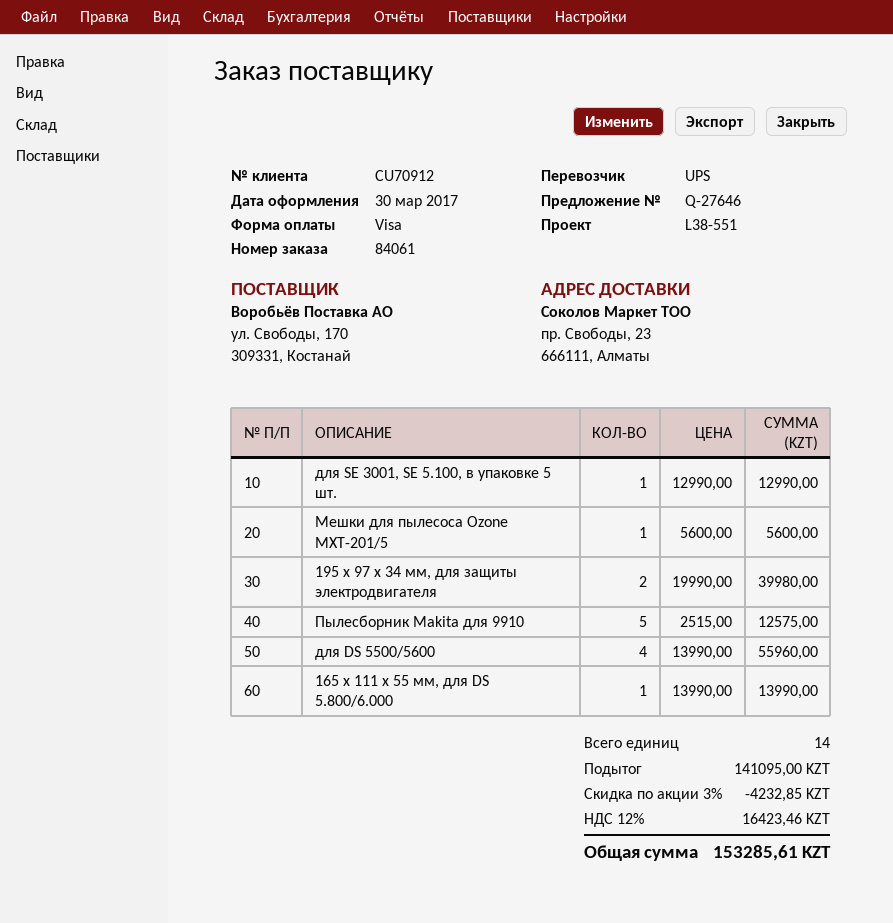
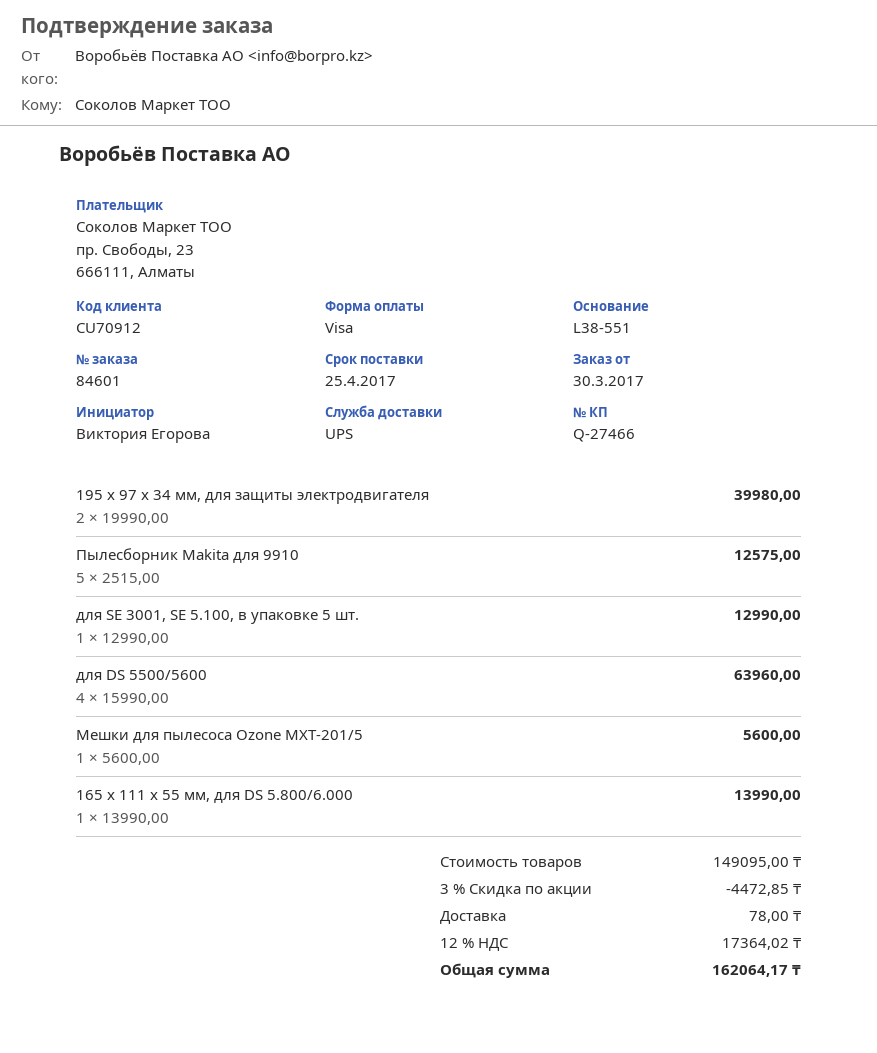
quote number: Q-27646 -> Q-27466
order number: 84061 -> 84601
для DS 5500/5600: 4 x 13990.00 = 55960.00 -> 4 x 15990.00 = 63960.00
subtotal: 141095.00 -> 149095.00
discount: 3% = 4232.85 -> 3% = 4472.85
shipping: none -> 78.00
tax: 12% = 16423.46 -> 12% = 17364.02
total: 153285.61 -> 162064.17

